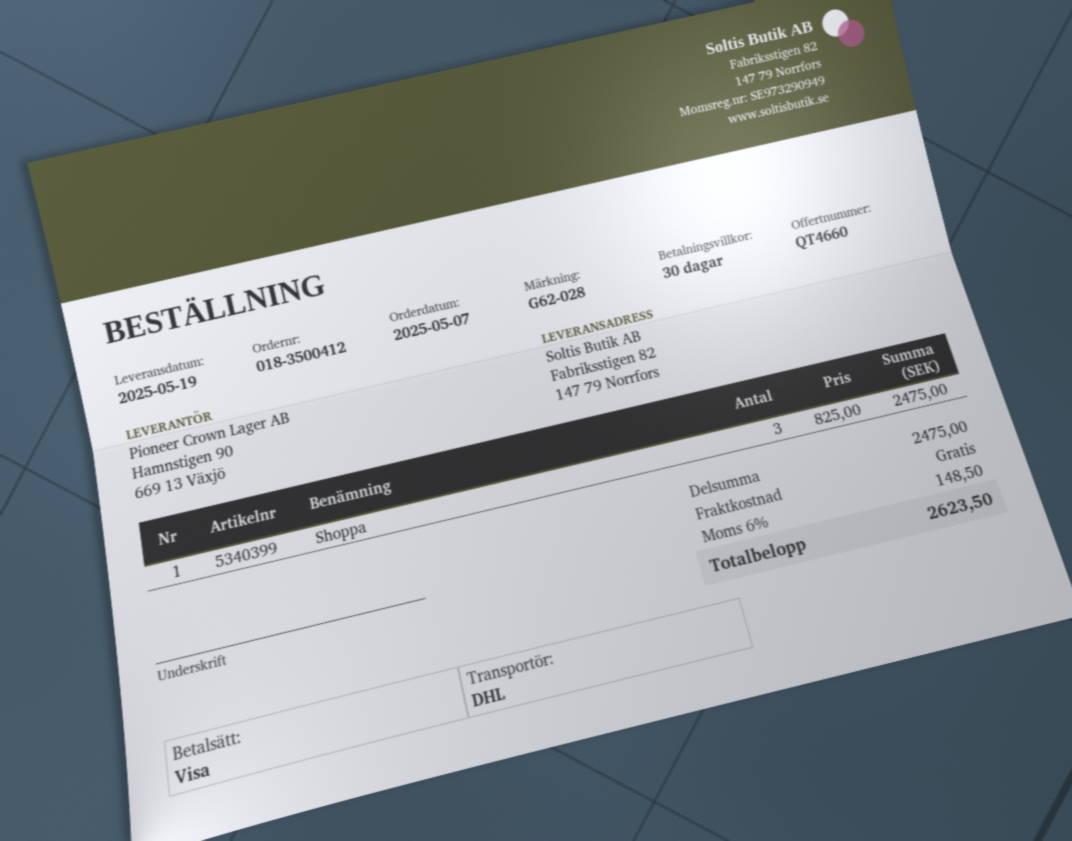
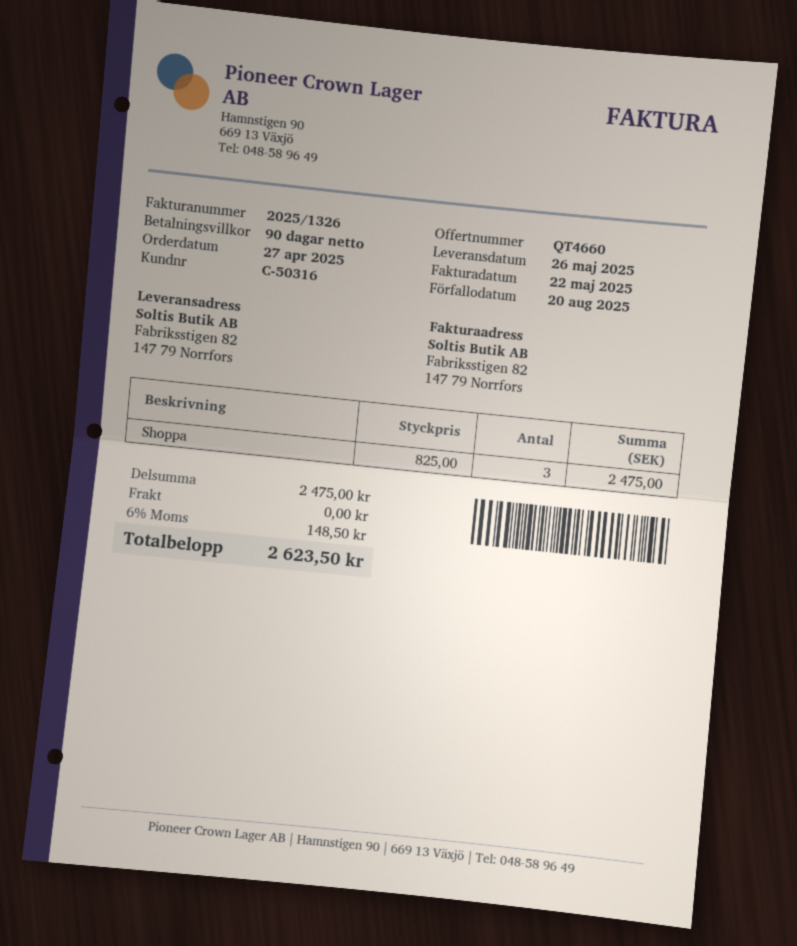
order date: 2025-05-07 -> 2025-04-27
delivery date: 2025-05-19 -> 2025-05-26
payment terms: 30 days -> 90 days

